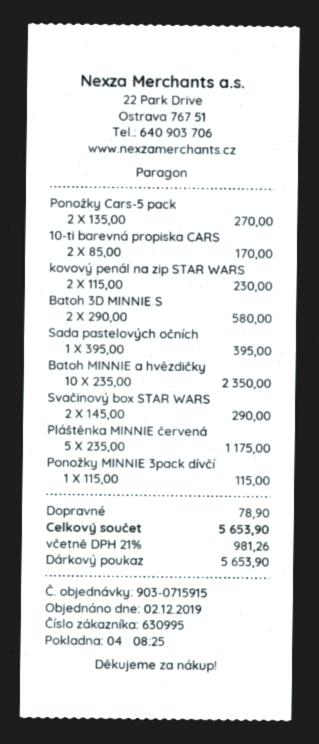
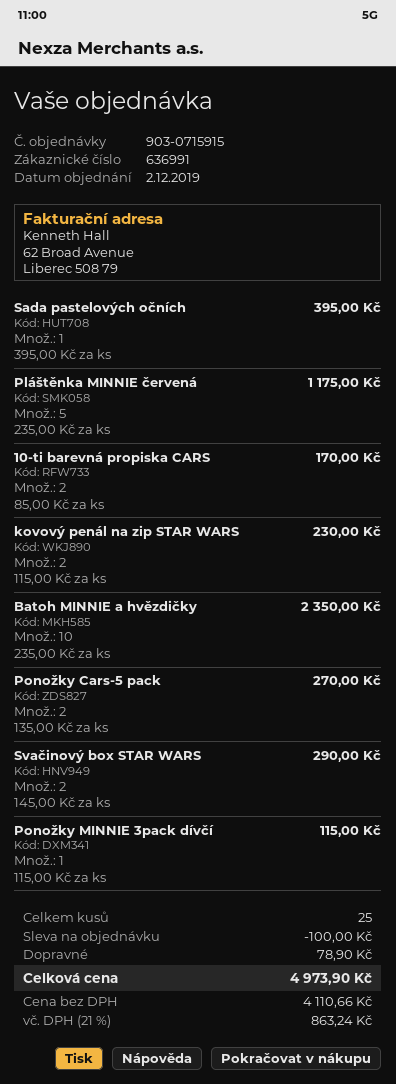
customer number: 630995 -> 636991
Batoh 3D MINNIE S: 2 x 290.00 = 580.00 -> none
discount: none -> 100.00
tax: 21% = 981.26 -> 21% = 863.24
total: 5653.90 -> 4973.90

